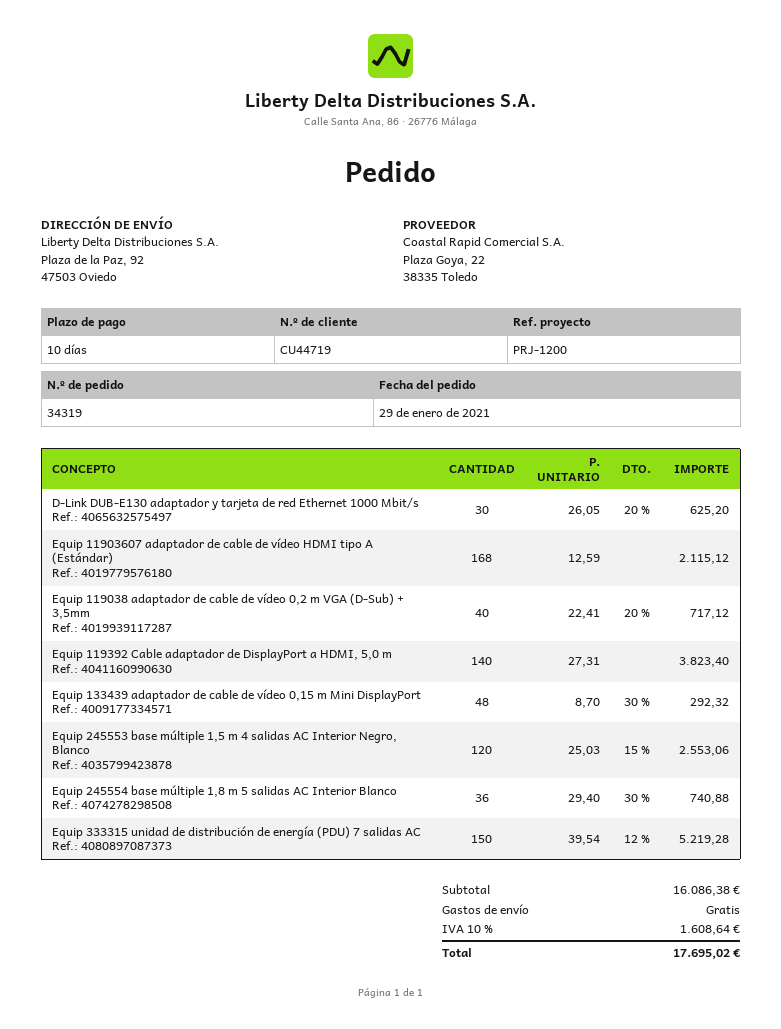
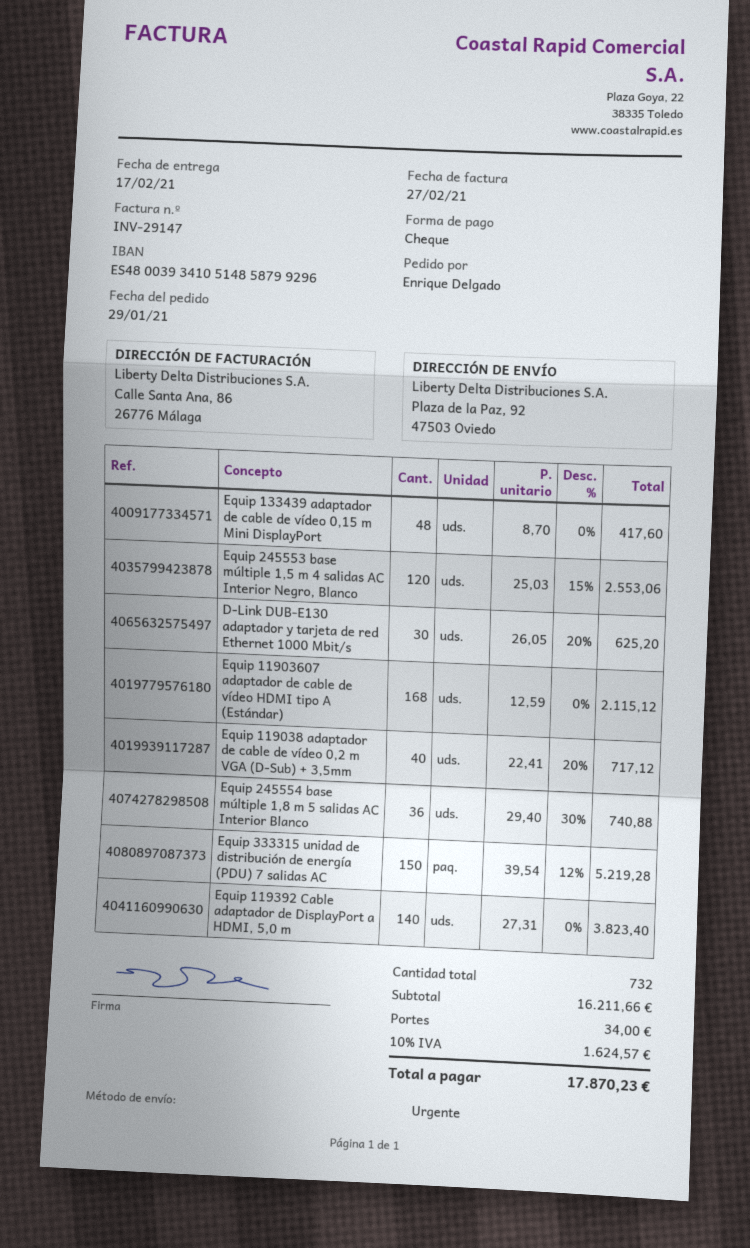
Equip 133439 adaptador de cable de vídeo 0,15 m Mini DisplayPort: 48 x 8.70 - 30% = 292.32 -> 48 x 8.70 = 417.60
subtotal: 16086.38 -> 16211.66
shipping: 0.00 -> 34.00
tax: 10% = 1608.64 -> 10% = 1624.57
total: 17695.02 -> 17870.23

